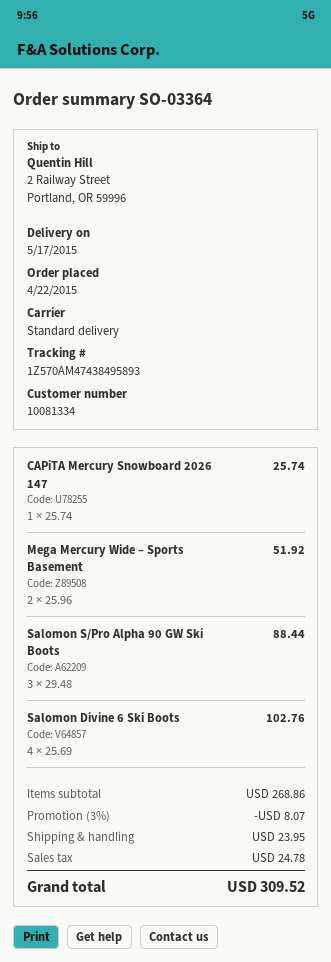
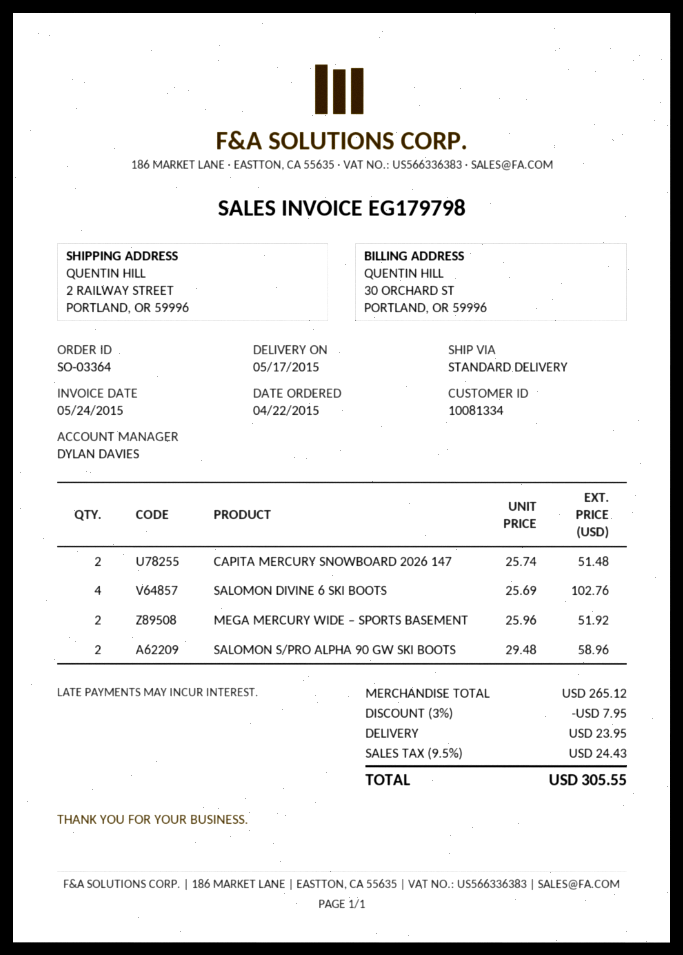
CAPiTA Mercury Snowboard 2026 147: 1 x 25.74 = 25.74 -> 2 x 25.74 = 51.48
Salomon S/Pro Alpha 90 GW Ski Boots: 3 x 29.48 = 88.44 -> 2 x 29.48 = 58.96
subtotal: 268.86 -> 265.12
discount: 3% = 8.07 -> 3% = 7.95
tax: 24.78 -> 24.43
total: 309.52 -> 305.55

